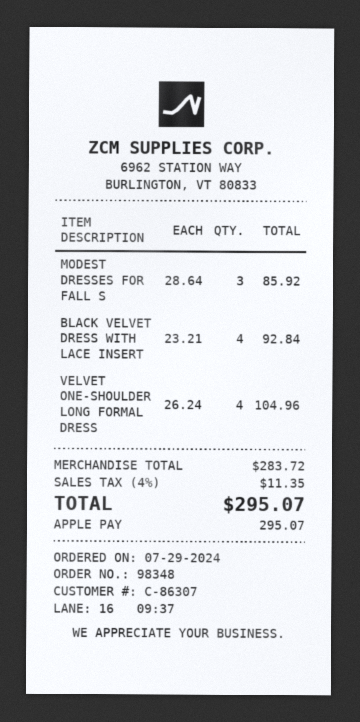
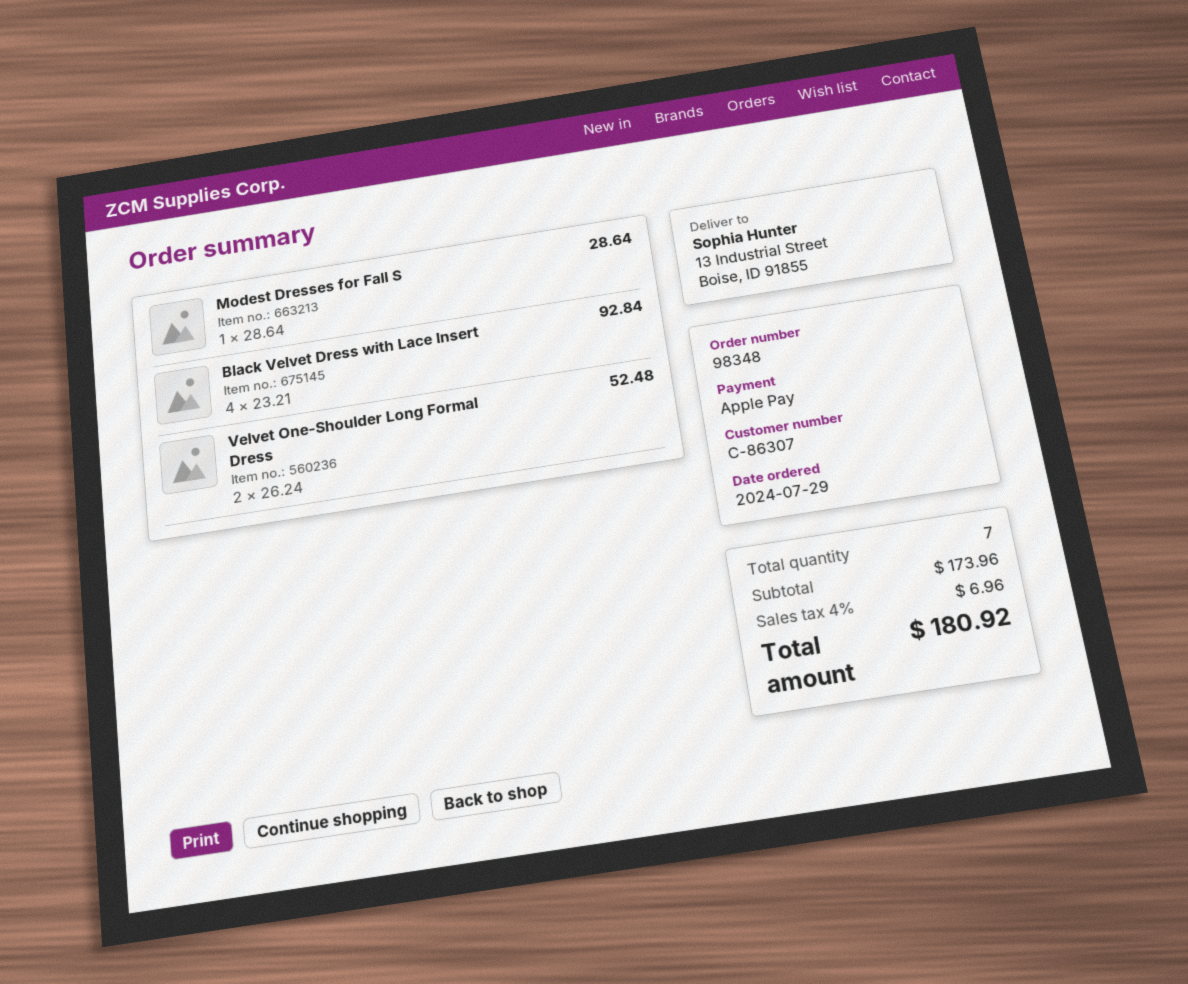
MODEST DRESSES FOR FALL S: 3 x 28.64 = 85.92 -> 1 x 28.64 = 28.64
VELVET ONE-SHOULDER LONG FORMAL DRESS: 4 x 26.24 = 104.96 -> 2 x 26.24 = 52.48
subtotal: 283.72 -> 173.96
tax: 4% = 11.35 -> 4% = 6.96
total: 295.07 -> 180.92

